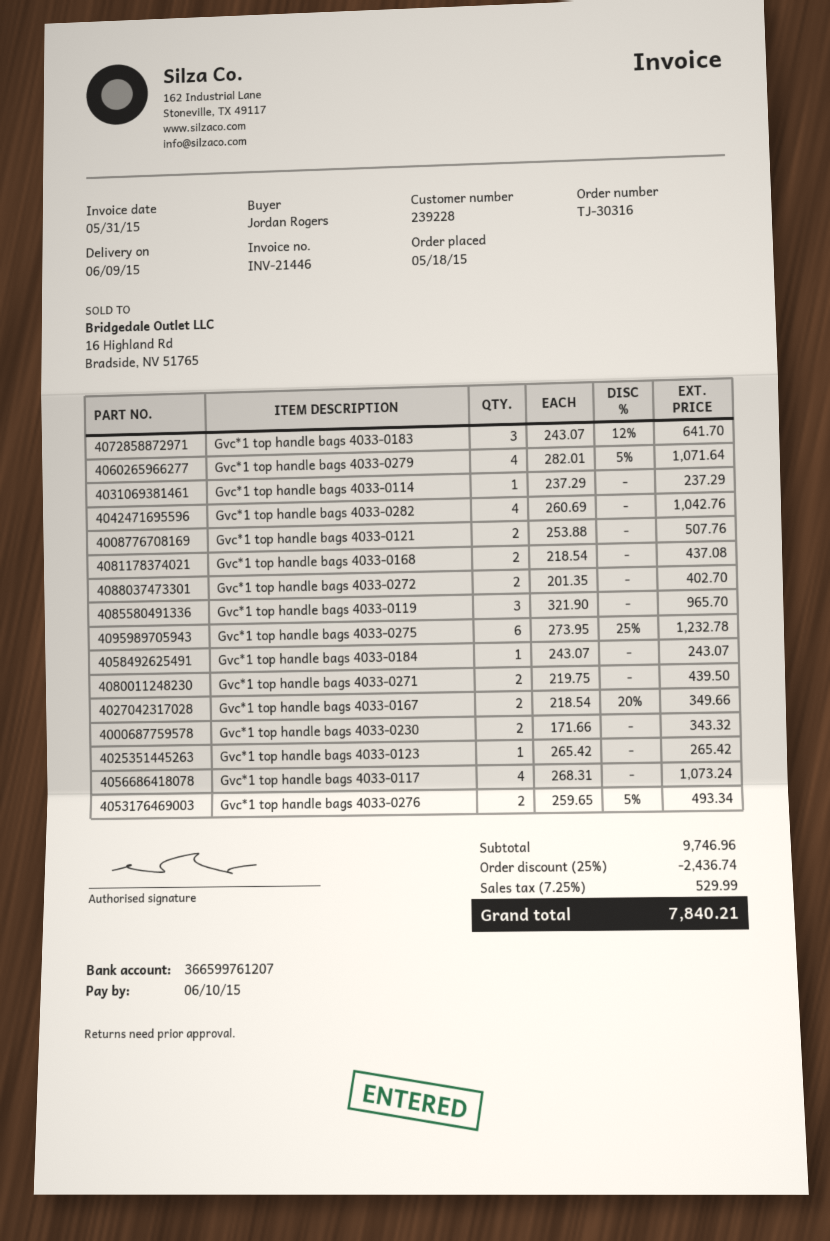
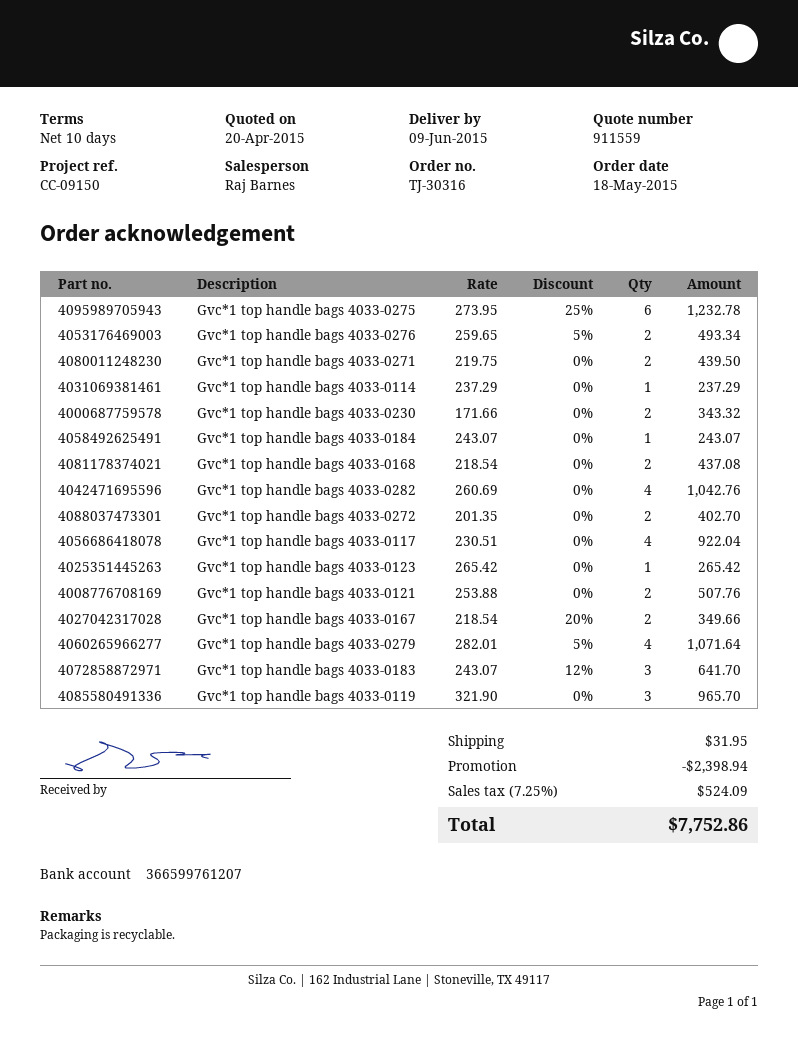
Gvc*1 top handle bags 4033-0117: 4 x 268.31 = 1073.24 -> 4 x 230.51 = 922.04
discount: 2436.74 -> 2398.94
shipping: none -> 31.95
tax: 7.25% = 529.99 -> 7.25% = 524.09
total: 7840.21 -> 7752.86

